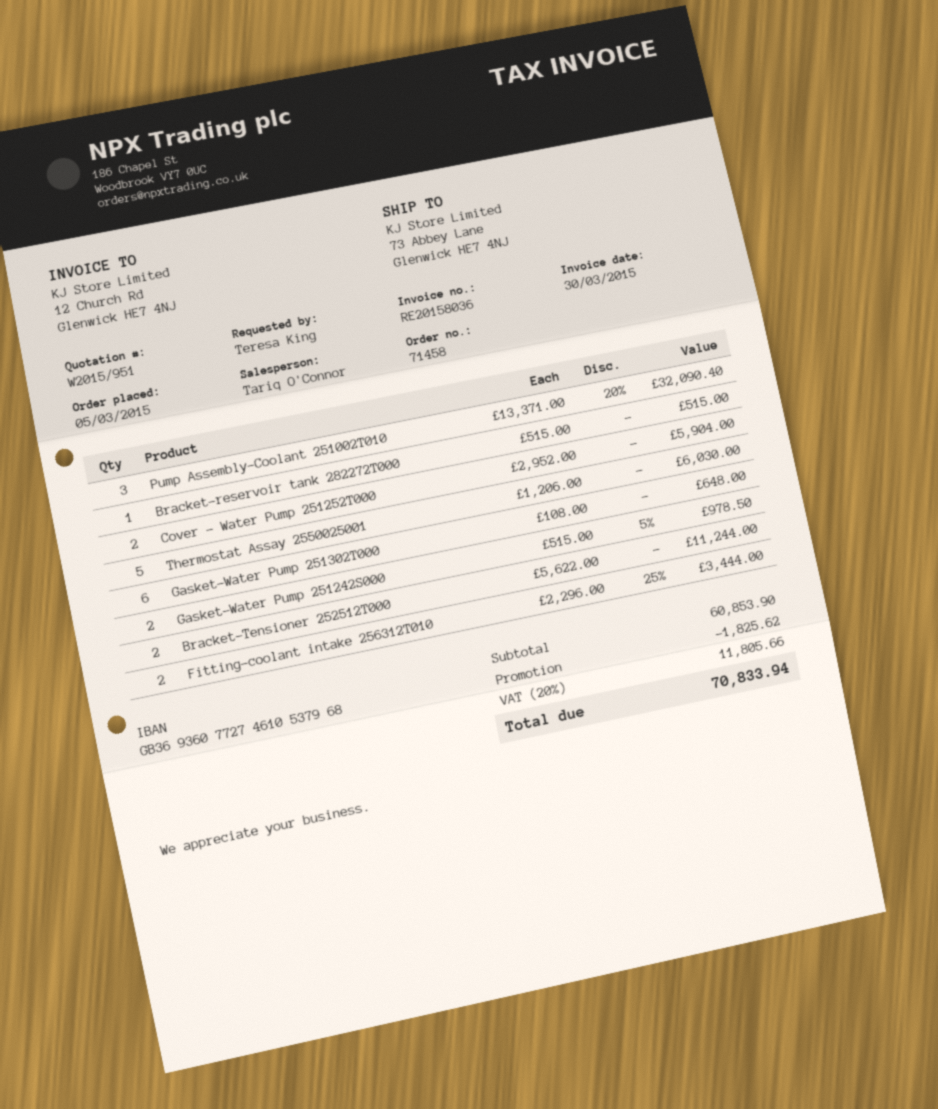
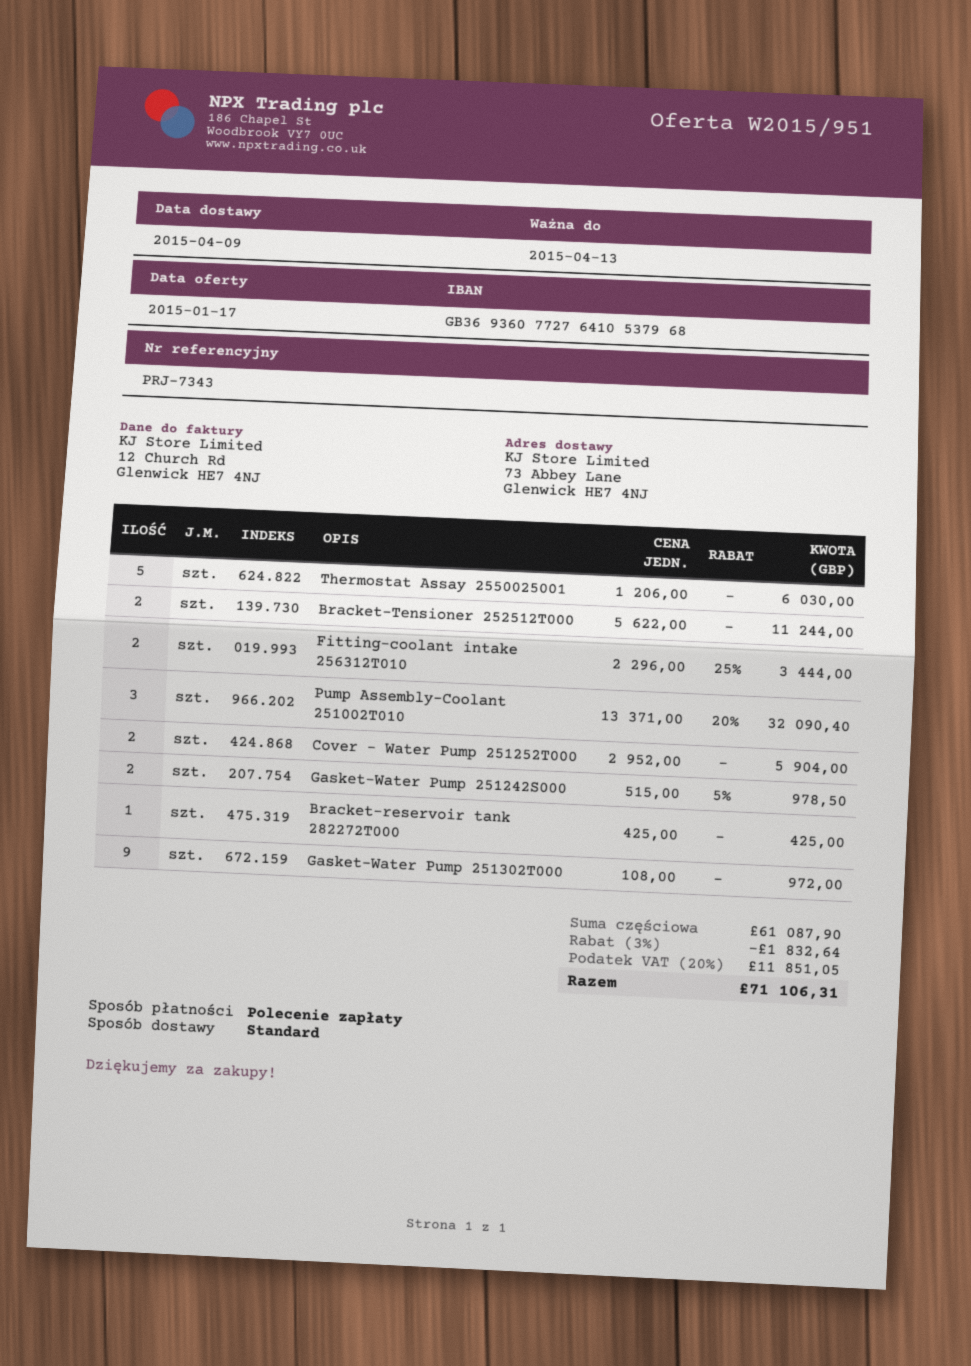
bank account: GB36936077274610537968 -> GB36936077276410537968
Bracket-reservoir tank 282272T000: 1 x 515.00 = 515.00 -> 1 x 425.00 = 425.00
Gasket-Water Pump 251302T000: 6 x 108.00 = 648.00 -> 9 x 108.00 = 972.00
subtotal: 60853.90 -> 61087.90
discount: 1825.62 -> 1832.64
tax: 20% = 11805.66 -> 20% = 11851.05
total: 70833.94 -> 71106.31

